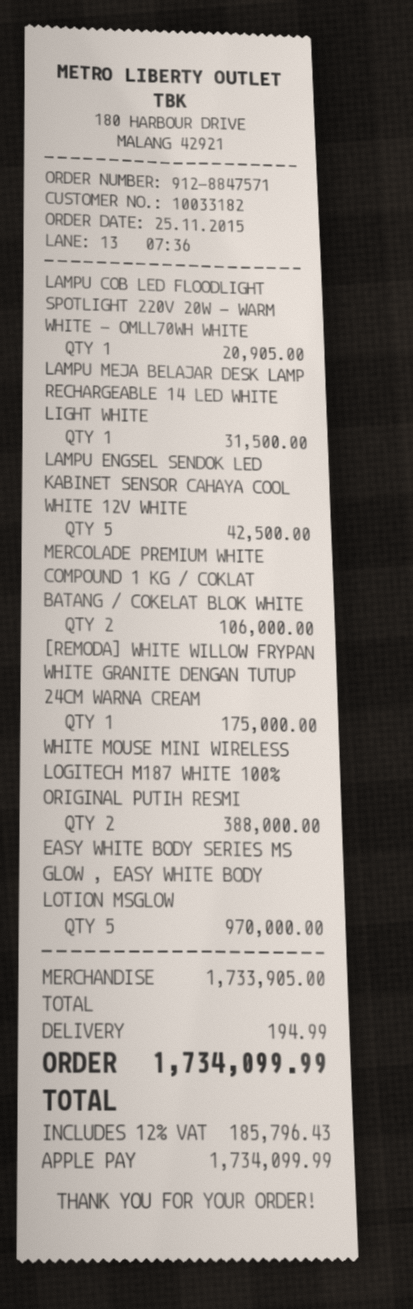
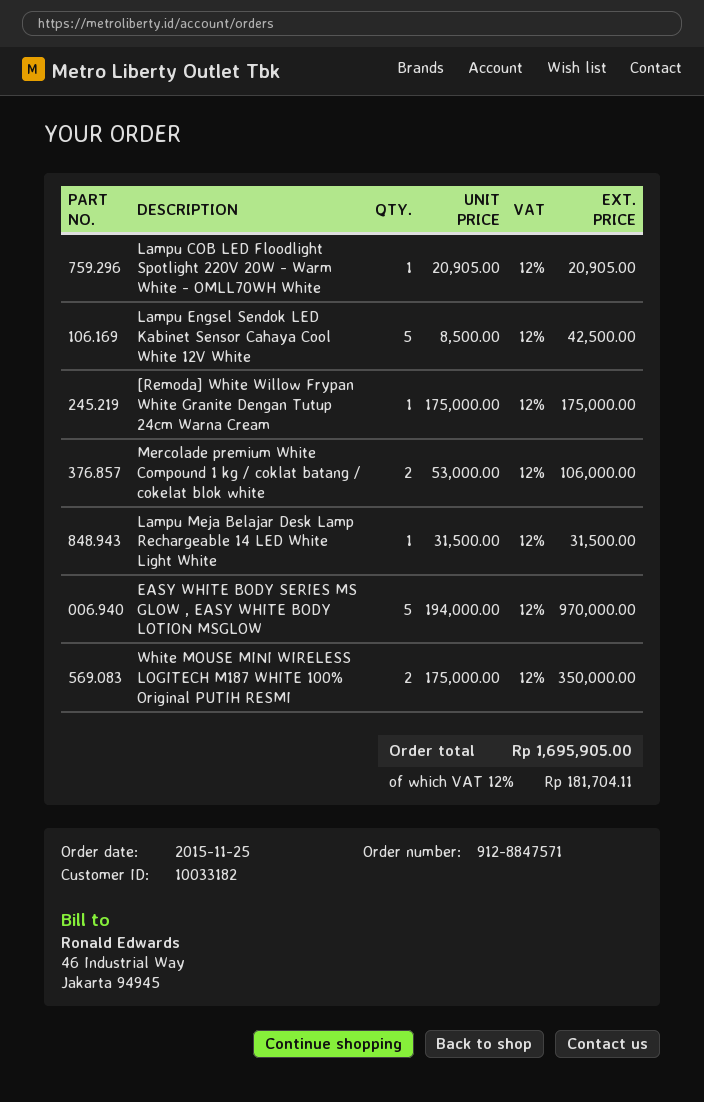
WHITE MOUSE MINI WIRELESS LOGITECH M187 WHITE 100% ORIGINAL PUTIH RESMI: 2 for 388000.00 -> 2 for 350000.00
shipping: 194.99 -> none
tax: 12% = 185796.43 -> 12% = 181704.11
total: 1734099.99 -> 1695905.00

